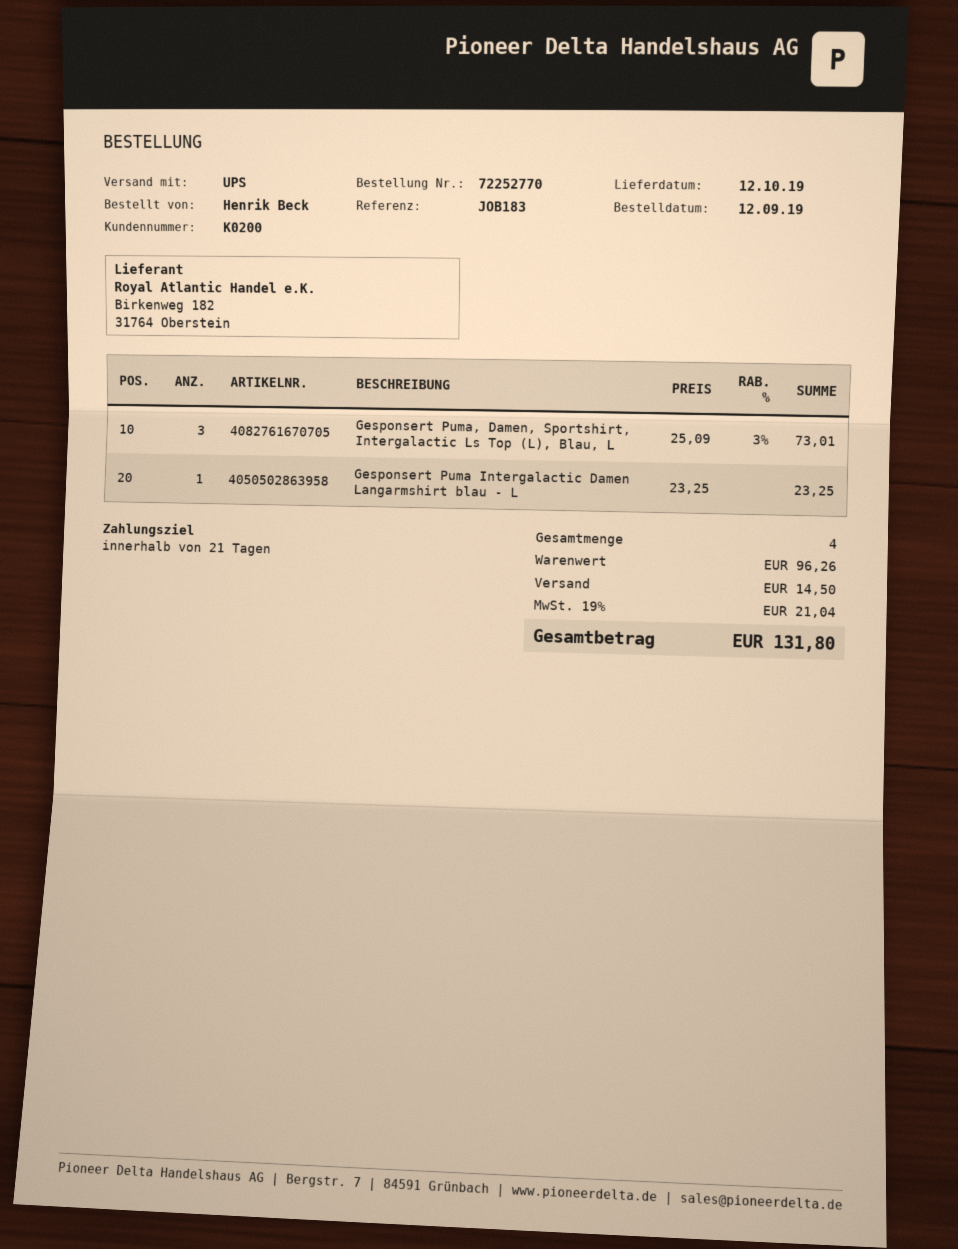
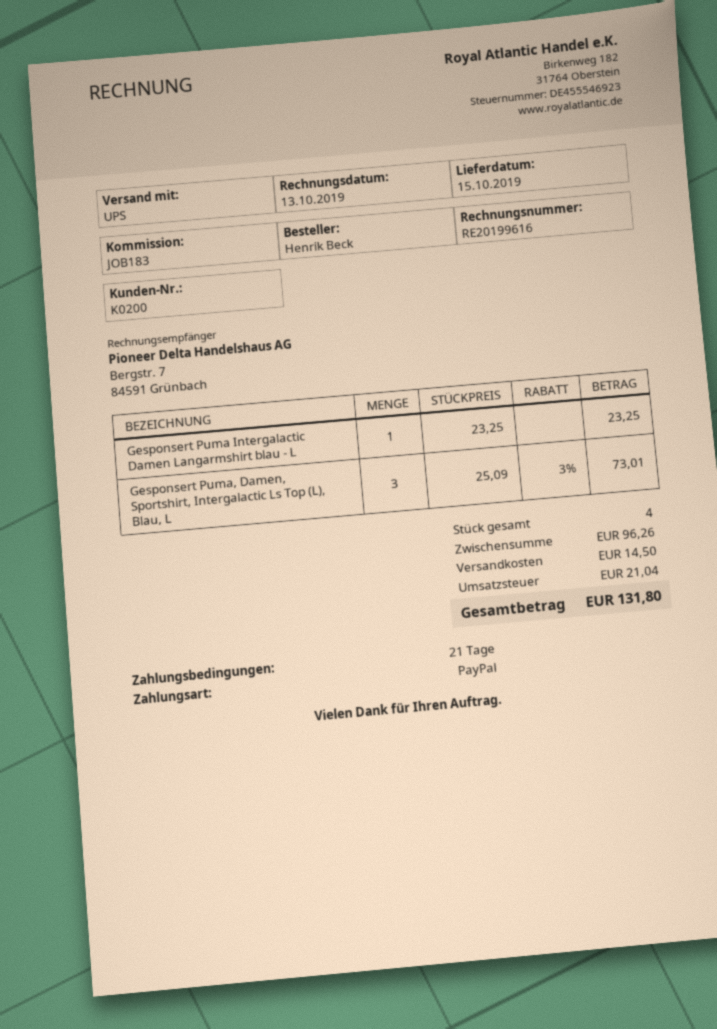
delivery date: 2019-10-12 -> 2019-10-15

